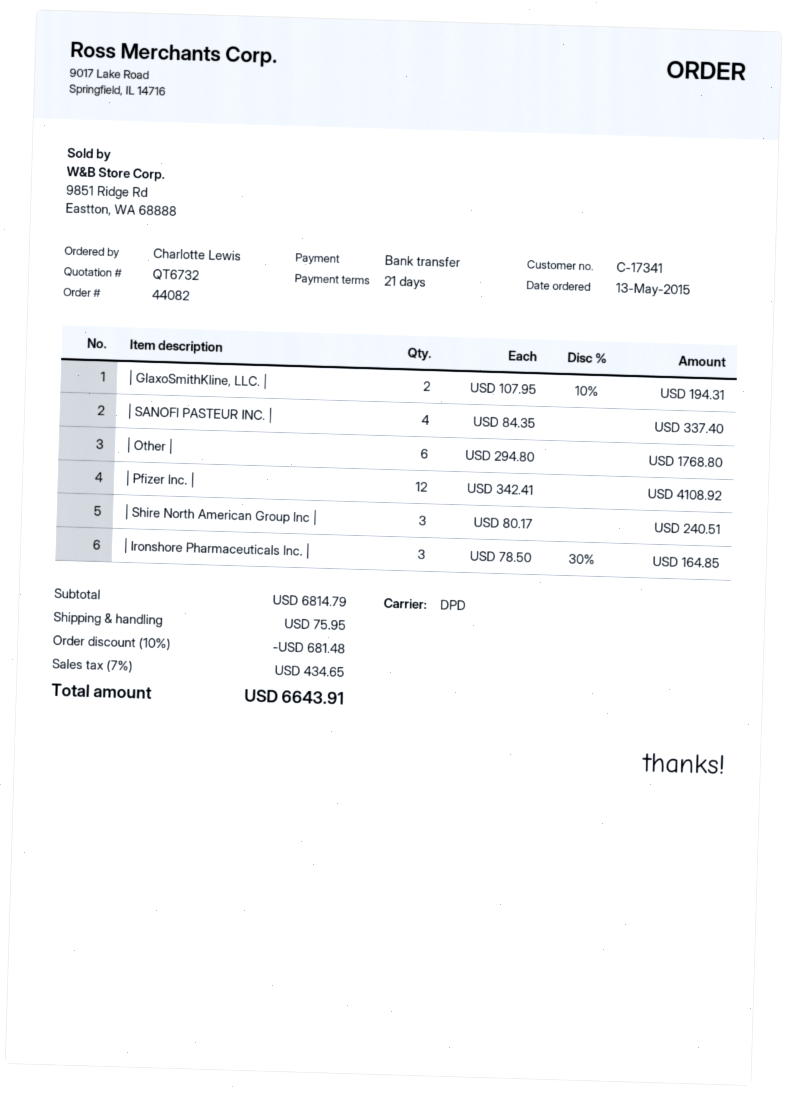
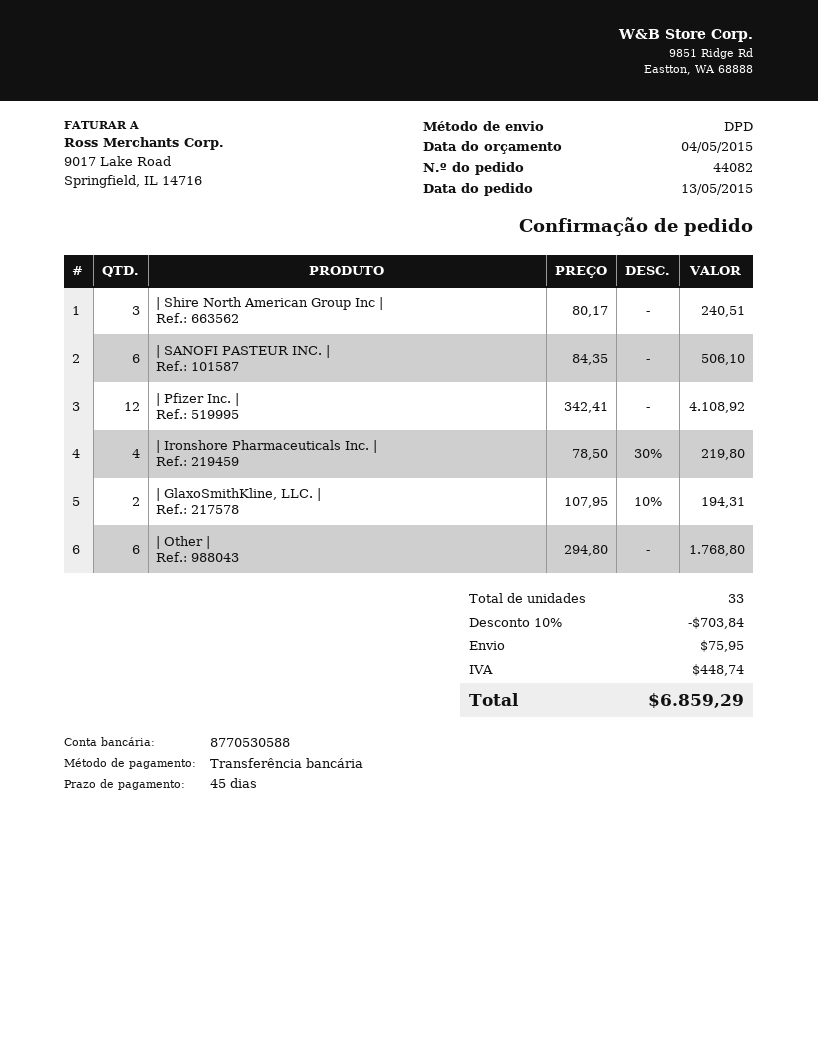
payment terms: 21 days -> 45 days
| SANOFI PASTEUR INC. |: 4 x 84.35 = 337.40 -> 6 x 84.35 = 506.10
| Ironshore Pharmaceuticals Inc. |: 3 x 78.50 - 30% = 164.85 -> 4 x 78.50 - 30% = 219.80
discount: 10% = 681.48 -> 10% = 703.84
tax: 434.65 -> 448.74
total: 6643.91 -> 6859.29

